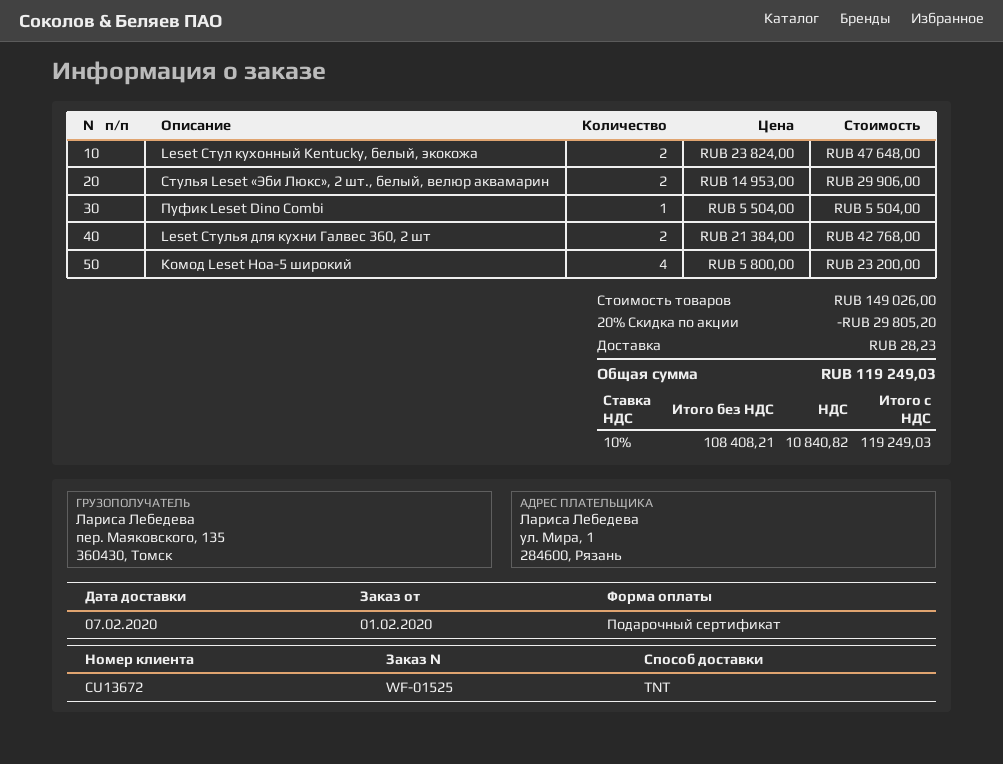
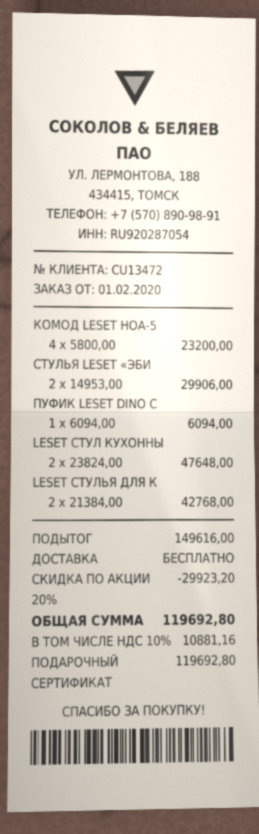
customer number: CU13672 -> CU13472
Пуфик Leset Dino Combi: 1 x 5504.00 = 5504.00 -> 1 x 6094.00 = 6094.00
subtotal: 149026.00 -> 149616.00
discount: 20% = 29805.20 -> 20% = 29923.20
shipping: 28.23 -> 0.00
tax: 10% = 10840.82 -> 10% = 10881.16
total: 119249.03 -> 119692.80

